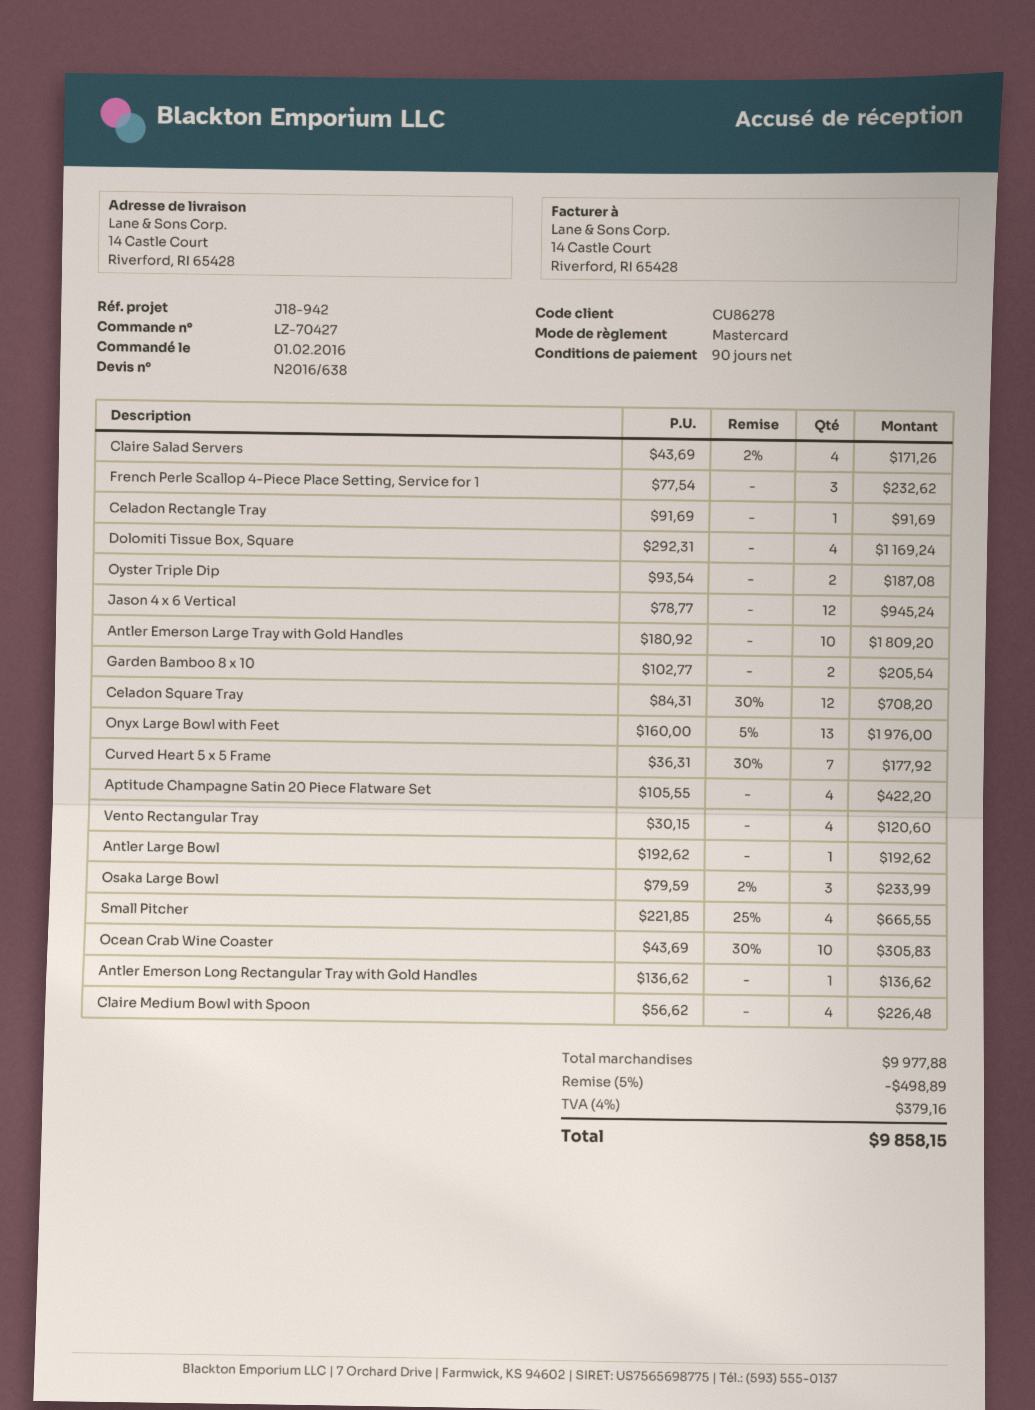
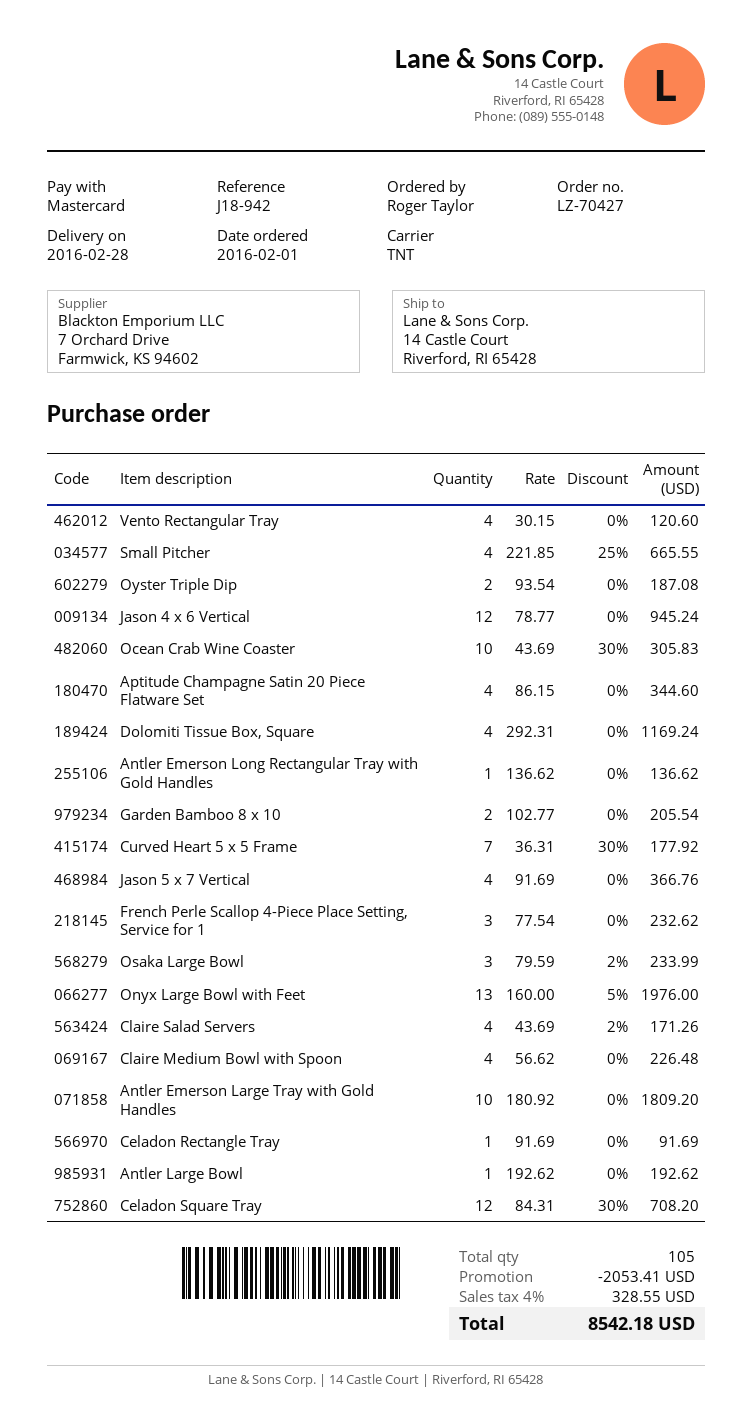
Aptitude Champagne Satin 20 Piece Flatware Set: 4 x 105.55 = 422.20 -> 4 x 86.15 = 344.60
Jason 5 x 7 Vertical: none -> 4 x 91.69 = 366.76
discount: 498.89 -> 2053.41
tax: 4% = 379.16 -> 4% = 328.55
total: 9858.15 -> 8542.18

